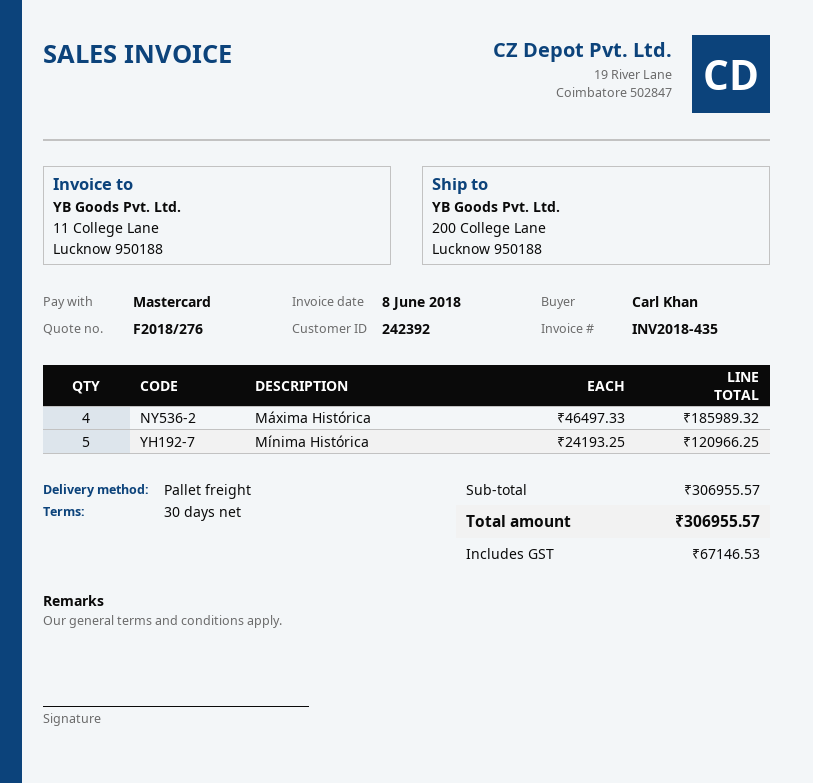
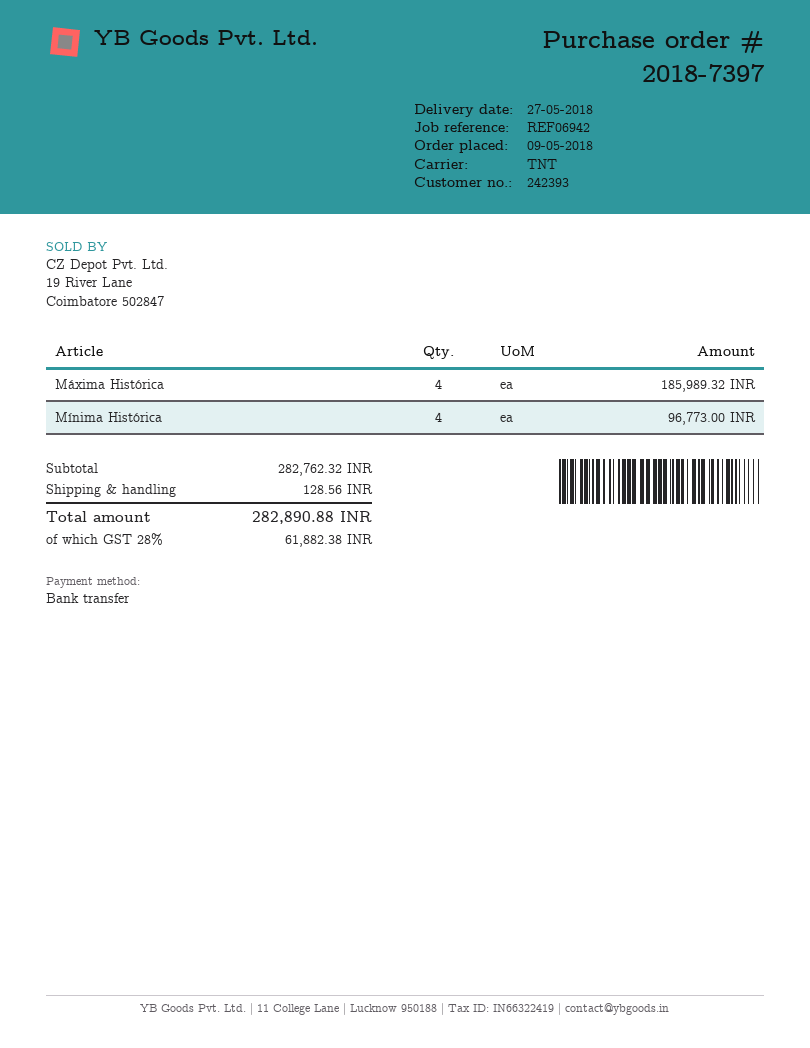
customer number: 242392 -> 242393
payment method: Mastercard -> bank transfer
shipping method: pallet freight -> TNT
Mínima Histórica: 5 for 120966.25 -> 4 for 96773.00
subtotal: 306955.57 -> 282762.32
shipping: none -> 128.56
tax: 67146.53 -> 61882.38
total: 306955.57 -> 282890.88

